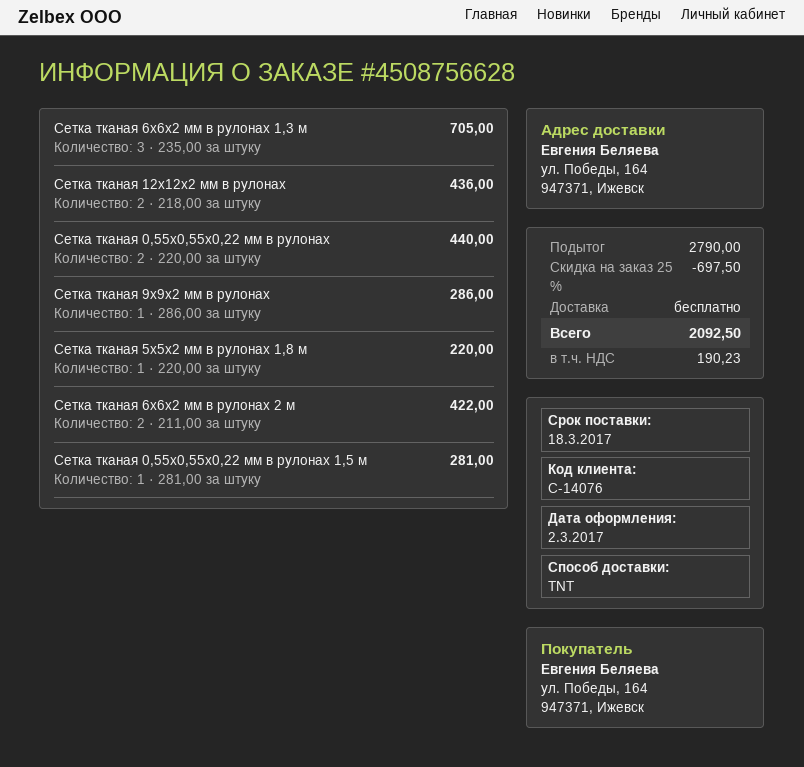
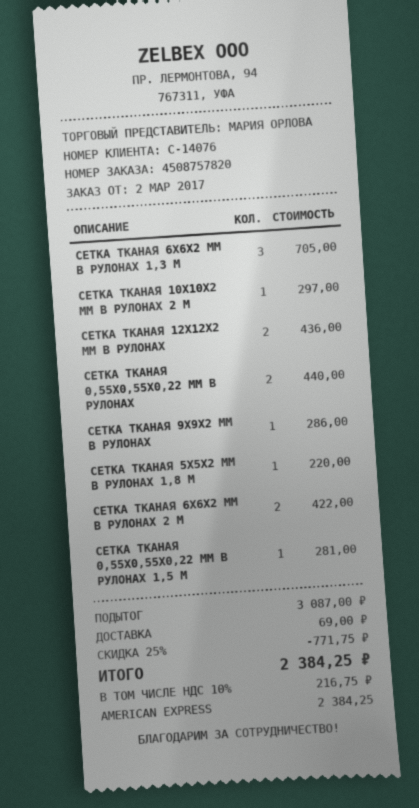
order number: 4508756628 -> 4508757820
СЕТКА ТКАНАЯ 10Х10Х2 ММ В РУЛОНАХ 2 М: none -> 1 for 297.00
subtotal: 2790.00 -> 3087.00
discount: 25% = 697.50 -> 25% = 771.75
shipping: 0.00 -> 69.00
tax: 190.23 -> 216.75
total: 2092.50 -> 2384.25

